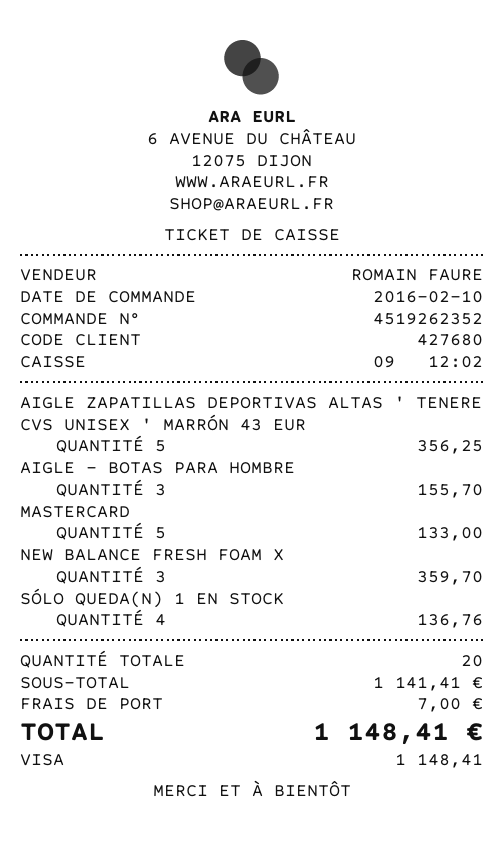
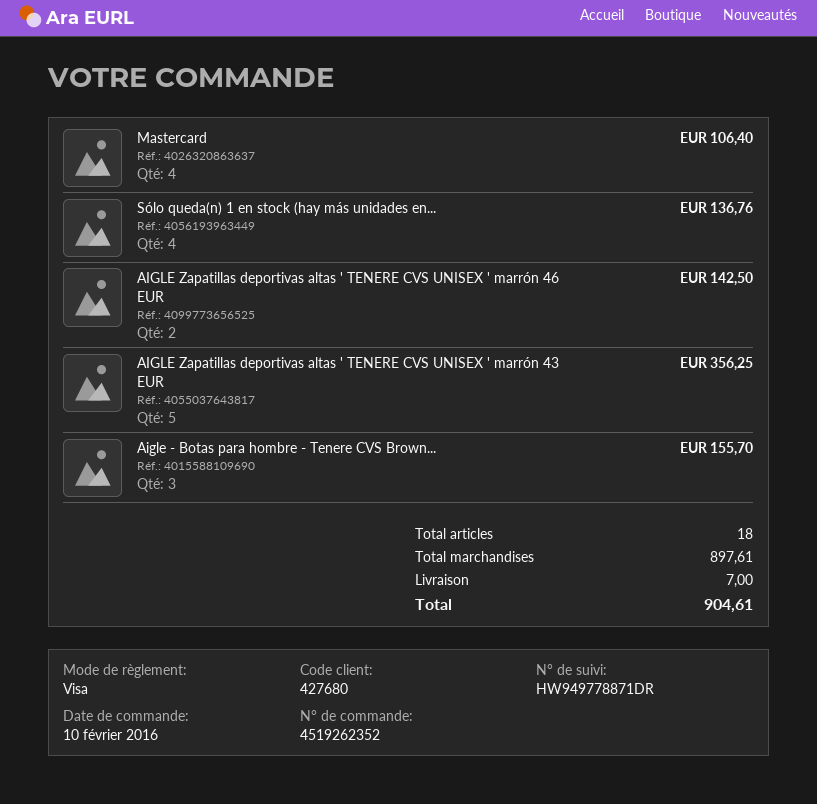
MASTERCARD: 5 for 133.00 -> 4 for 106.40
NEW BALANCE FRESH FOAM X: 3 for 359.70 -> none
AIGLE Zapatillas deportivas altas ' TENERE CVS UNISEX ' marrón 46 EUR: none -> 2 for 142.50
total quantity: 20 -> 18
subtotal: 1141.41 -> 897.61
total: 1148.41 -> 904.61

